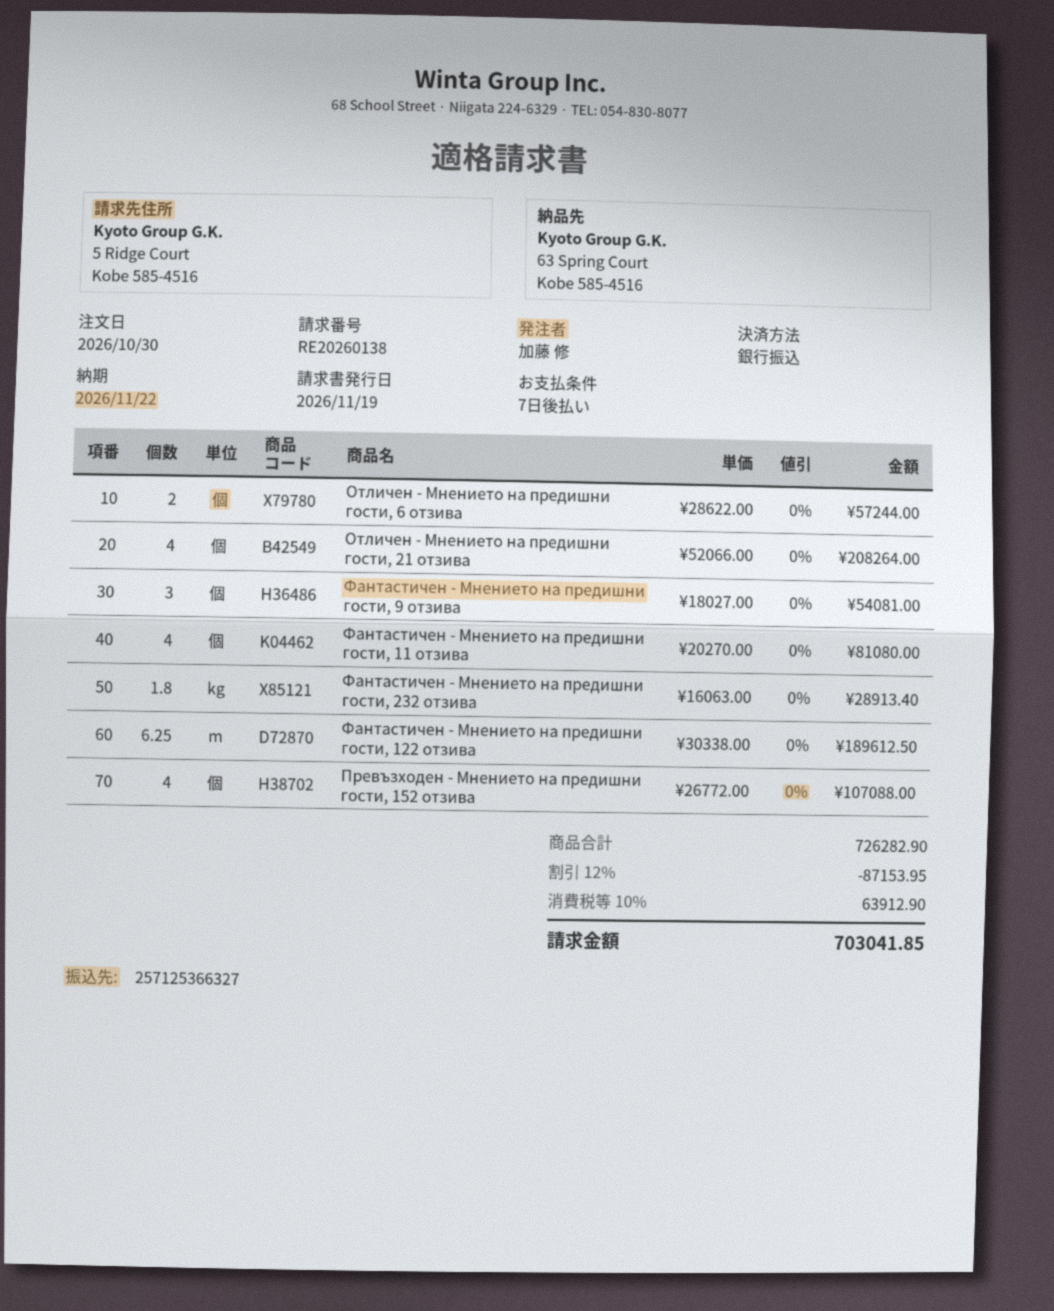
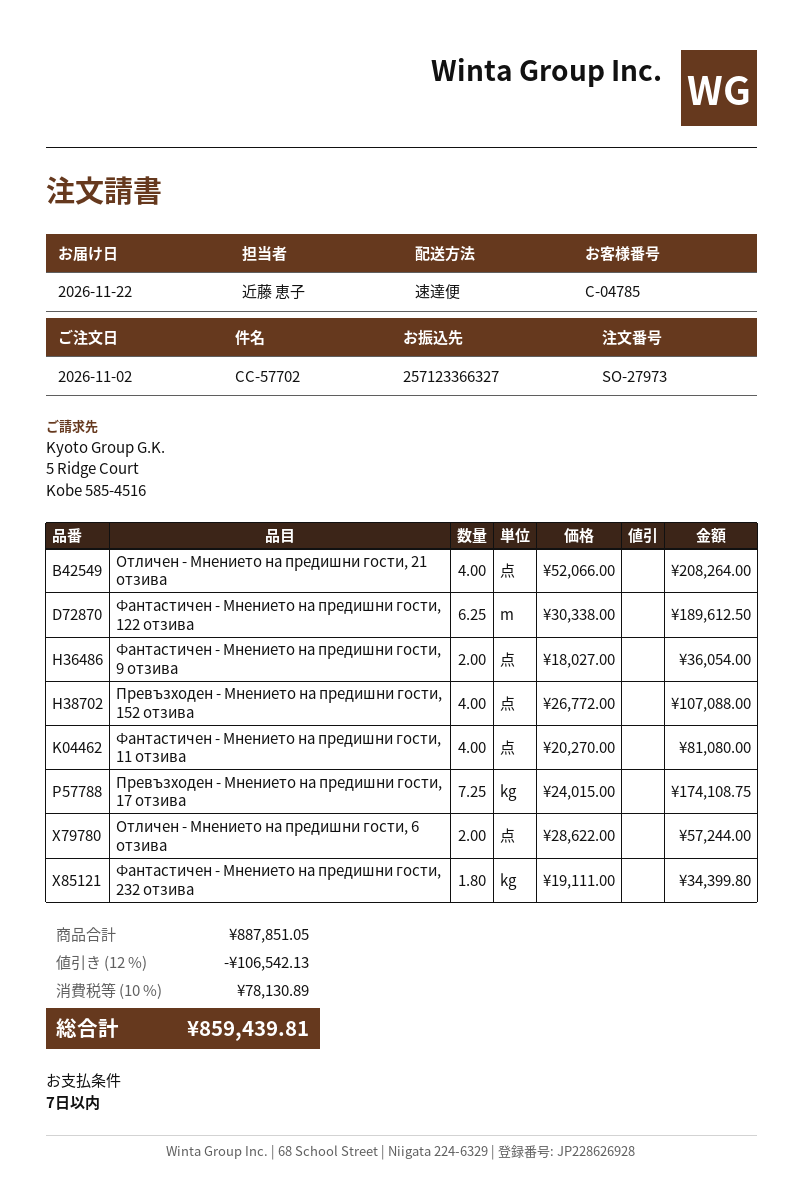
order date: 2026-10-30 -> 2026-11-02
bank account: 257125366327 -> 257123366327
Фантастичен - Мнението на предишни гости, 9 отзива: 3 x 18027.00 = 54081.00 -> 2 x 18027.00 = 36054.00
Фантастичен - Мнението на предишни гости, 232 отзива: 1.8 x 16063.00 = 28913.40 -> 1.8 x 19111.00 = 34399.80
Превъзходен - Мнението на предишни гости, 17 отзива: none -> 7.25 x 24015.00 = 174108.75
subtotal: 726282.90 -> 887851.05
discount: 12% = 87153.95 -> 12% = 106542.13
tax: 10% = 63912.90 -> 10% = 78130.89
total: 703041.85 -> 859439.81

